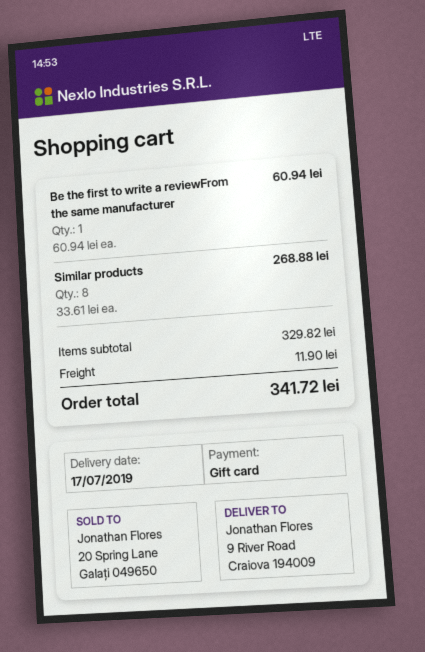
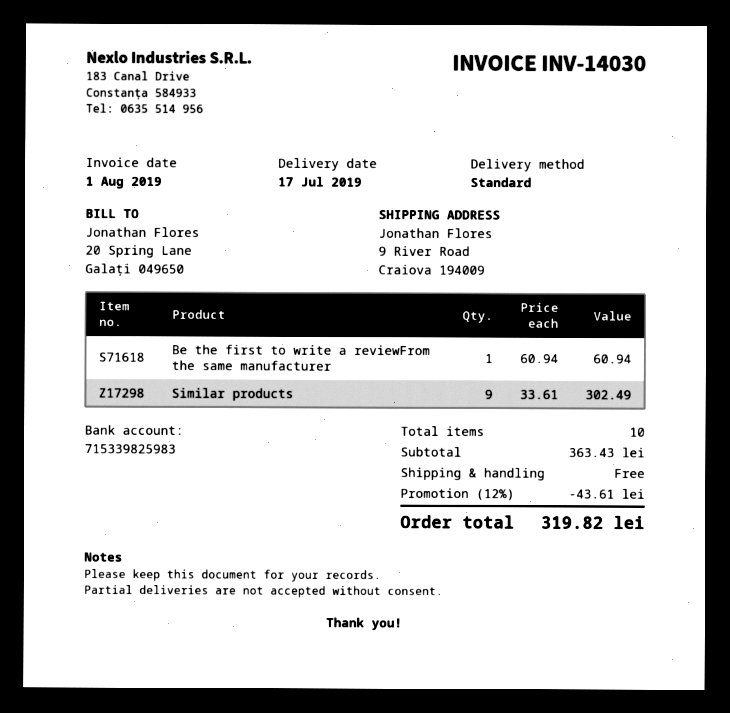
Similar products: 8 x 33.61 = 268.88 -> 9 x 33.61 = 302.49
subtotal: 329.82 -> 363.43
discount: none -> 12% = 43.61
shipping: 11.90 -> 0.00
total: 341.72 -> 319.82

